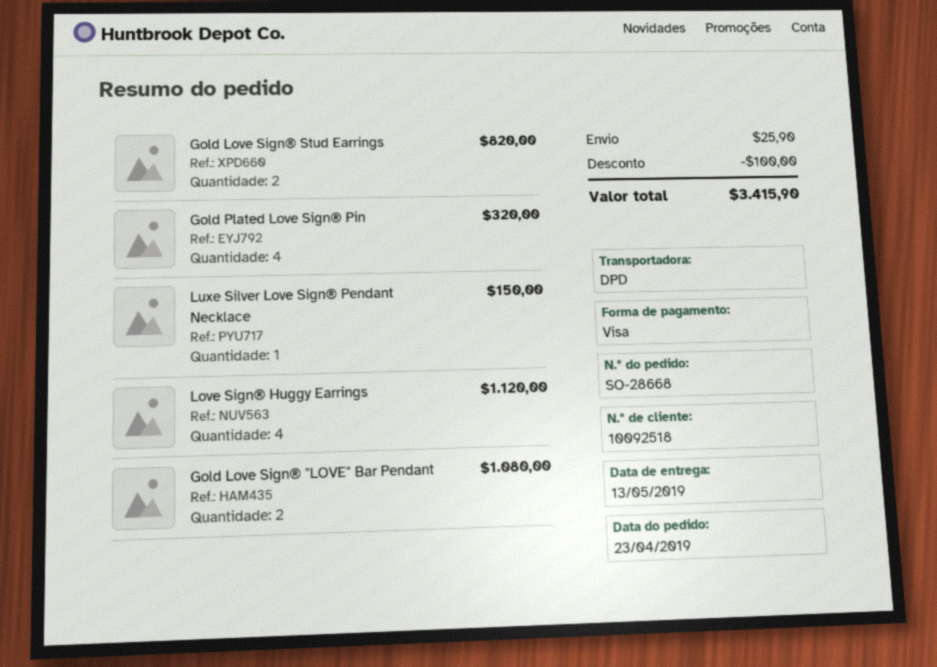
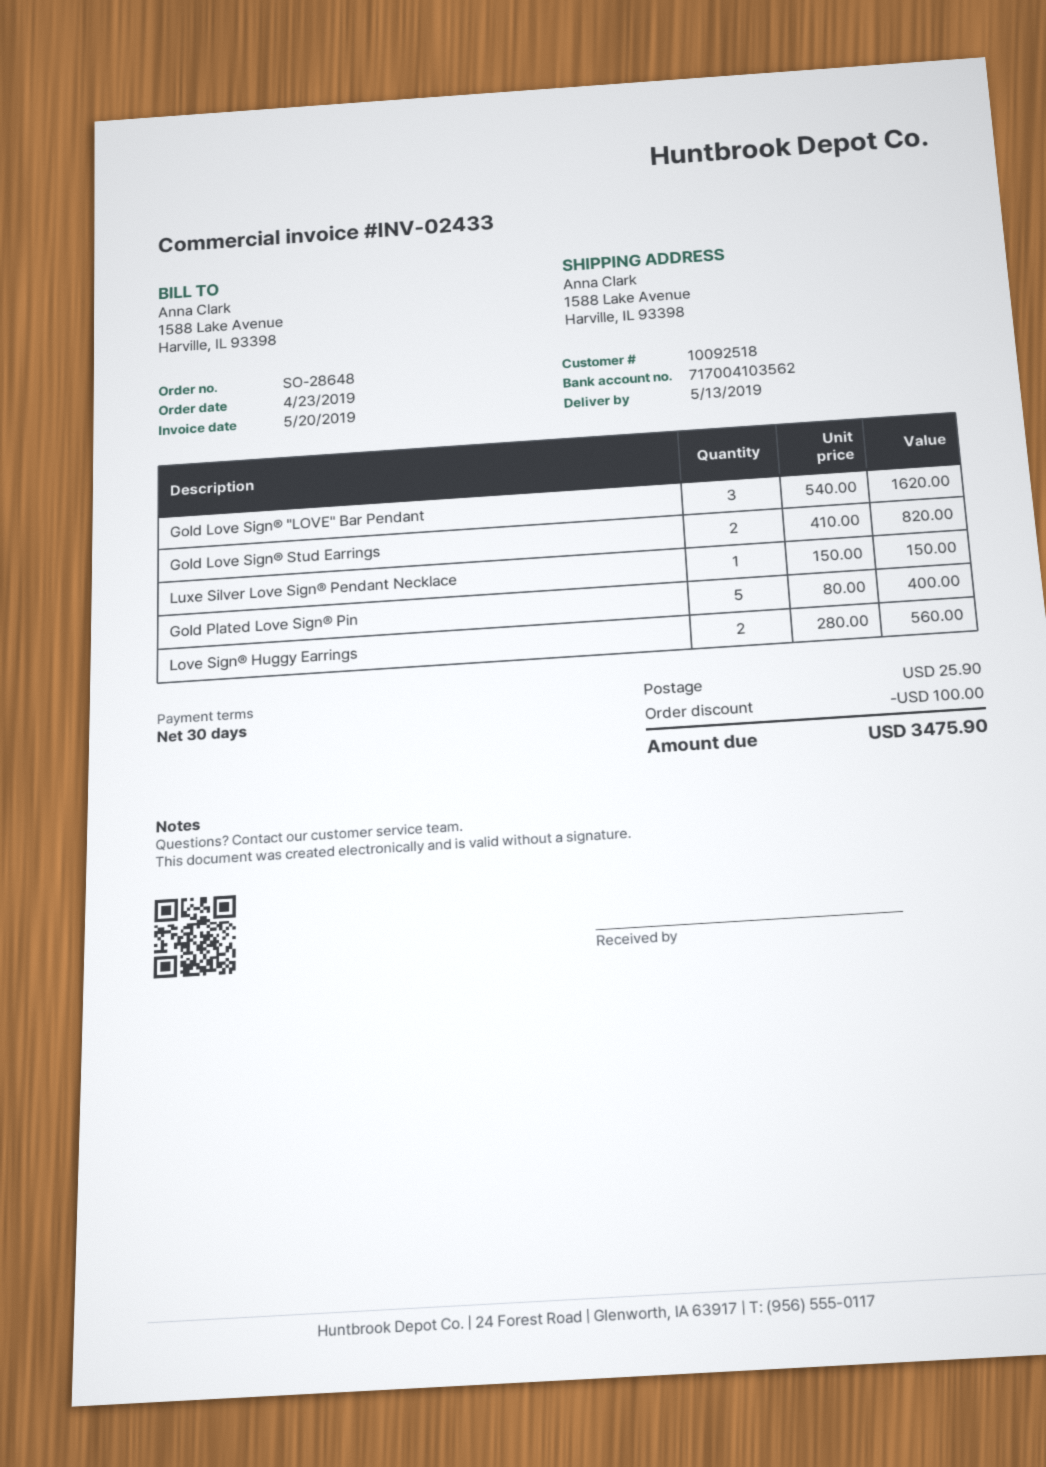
order number: SO-28668 -> SO-28648
Gold Plated Love Sign® Pin: 4 for 320.00 -> 5 for 400.00
Love Sign® Huggy Earrings: 4 for 1120.00 -> 2 for 560.00
Gold Love Sign® "LOVE" Bar Pendant: 2 for 1080.00 -> 3 for 1620.00
total: 3415.90 -> 3475.90

